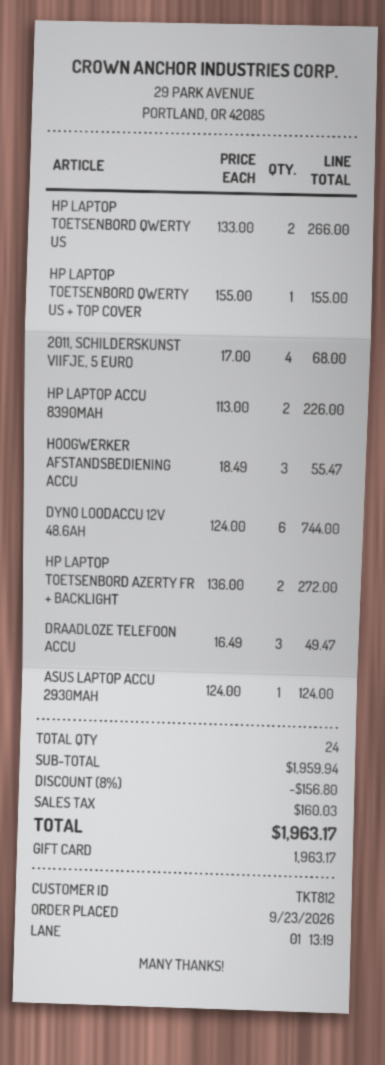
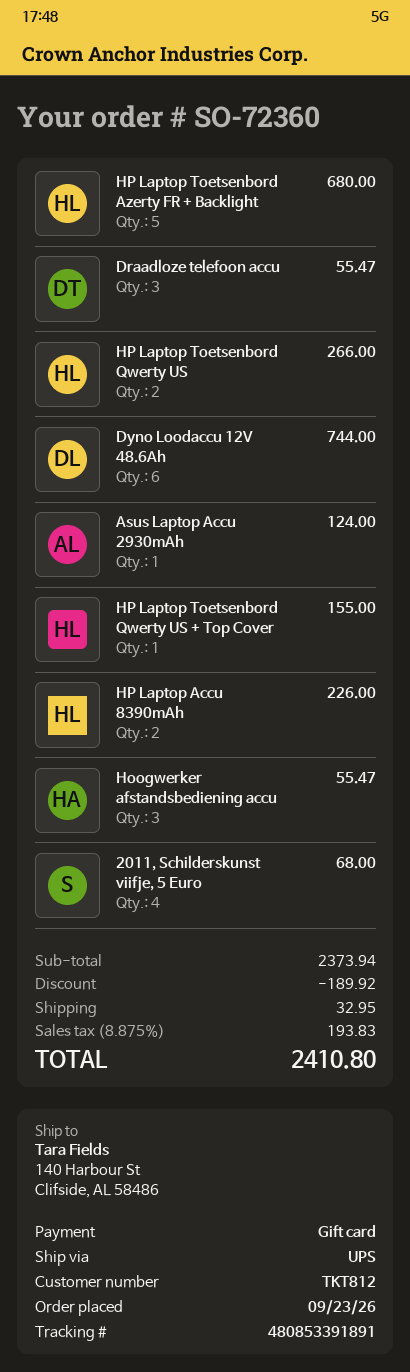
HP LAPTOP TOETSENBORD AZERTY FR + BACKLIGHT: 2 for 272.00 -> 5 for 680.00
DRAADLOZE TELEFOON ACCU: 3 for 49.47 -> 3 for 55.47
subtotal: 1959.94 -> 2373.94
discount: 156.80 -> 189.92
shipping: none -> 32.95
tax: 160.03 -> 193.83
total: 1963.17 -> 2410.80

